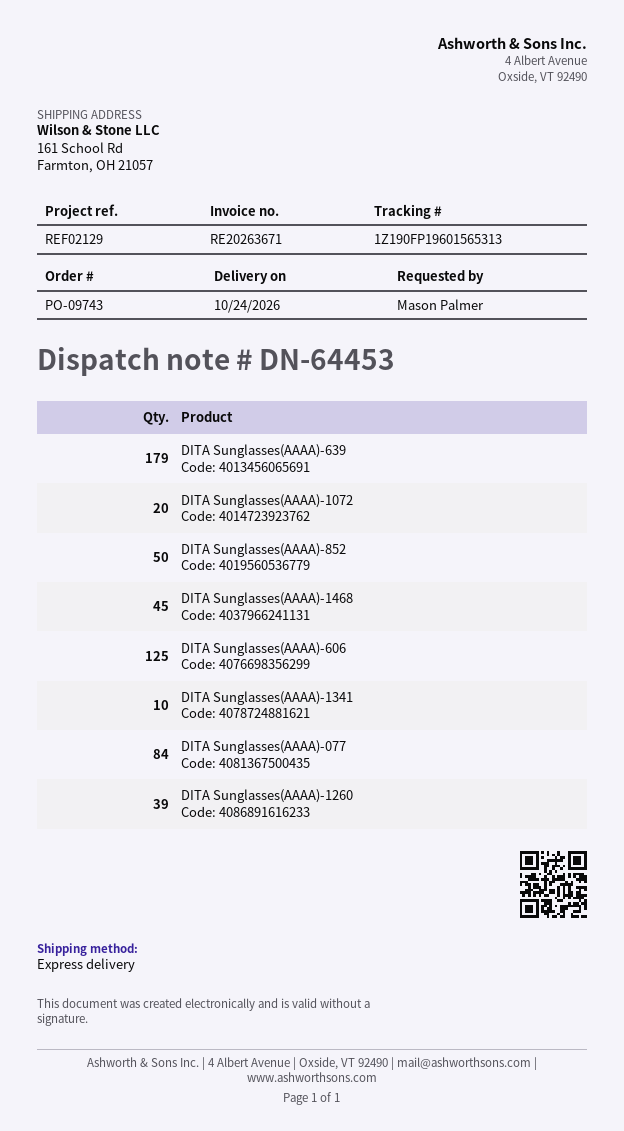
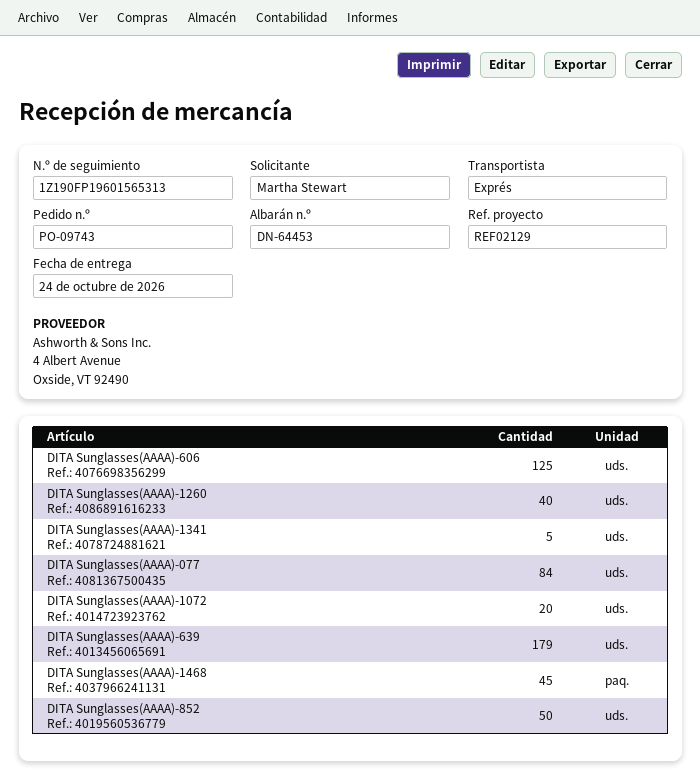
ordered by: Mason Palmer -> Martha Stewart
DITA Sunglasses(AAAA)-1341: 10 -> 5
DITA Sunglasses(AAAA)-1260: 39 -> 40

